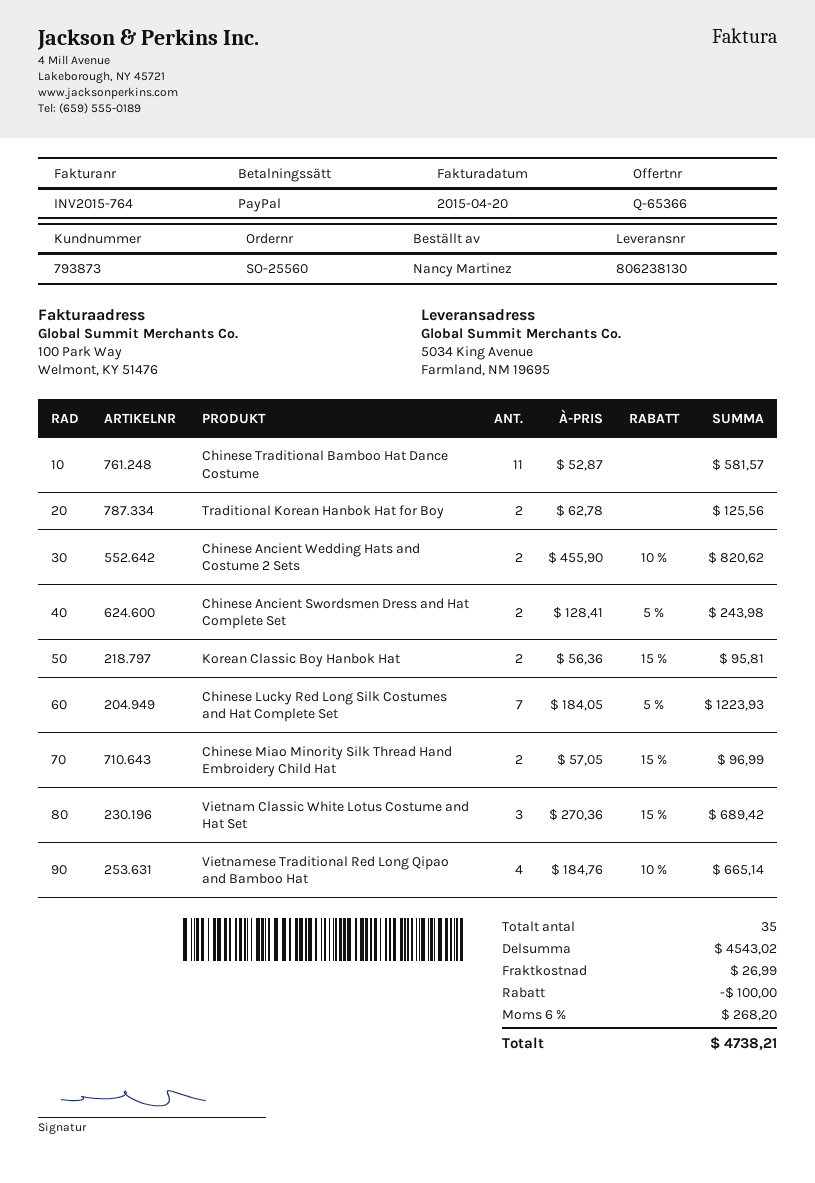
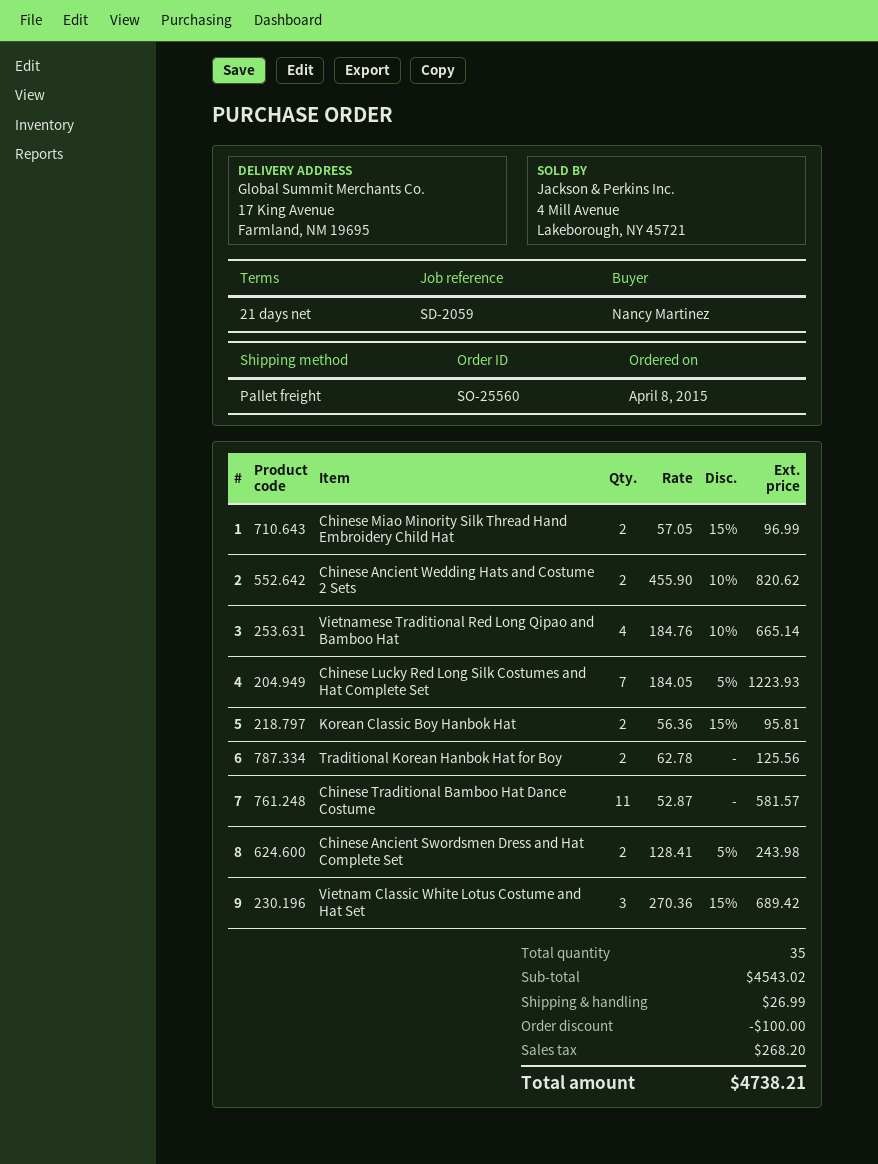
ship to: 5034 King Avenue, Farmland, NM 19695 -> 17 King Avenue, Farmland, NM 19695

